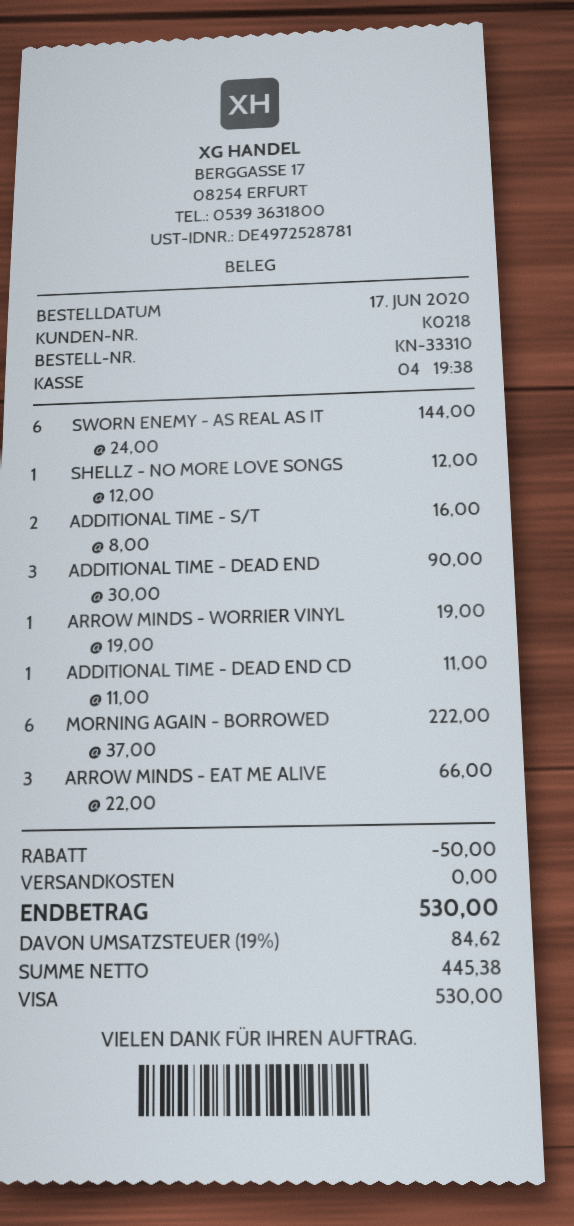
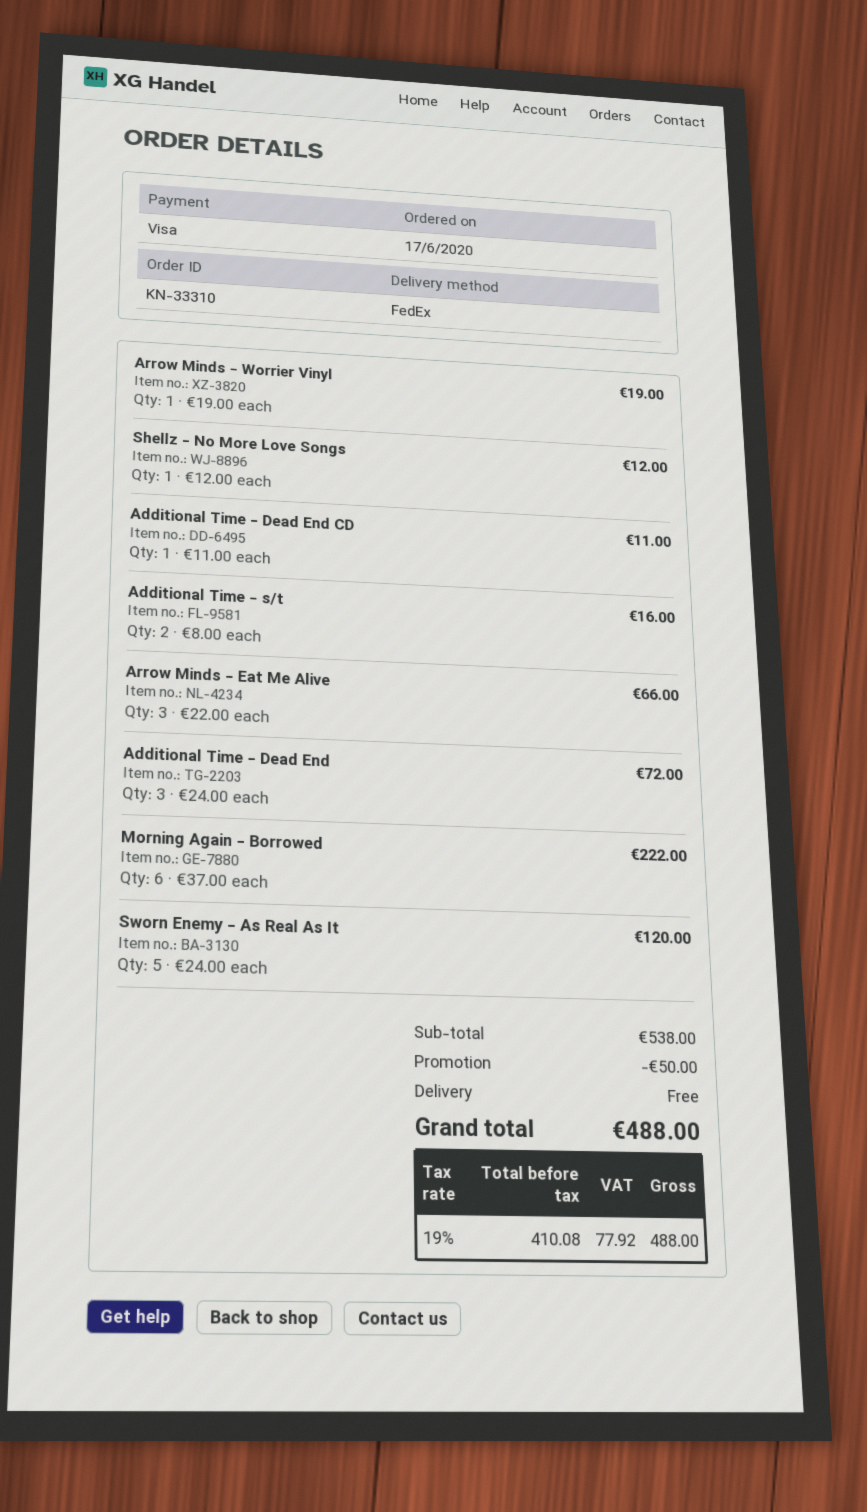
SWORN ENEMY - AS REAL AS IT: 6 x 24.00 = 144.00 -> 5 x 24.00 = 120.00
ADDITIONAL TIME - DEAD END: 3 x 30.00 = 90.00 -> 3 x 24.00 = 72.00
net: 445.38 -> 410.08
tax: 19% = 84.62 -> 19% = 77.92
total: 530.00 -> 488.00

